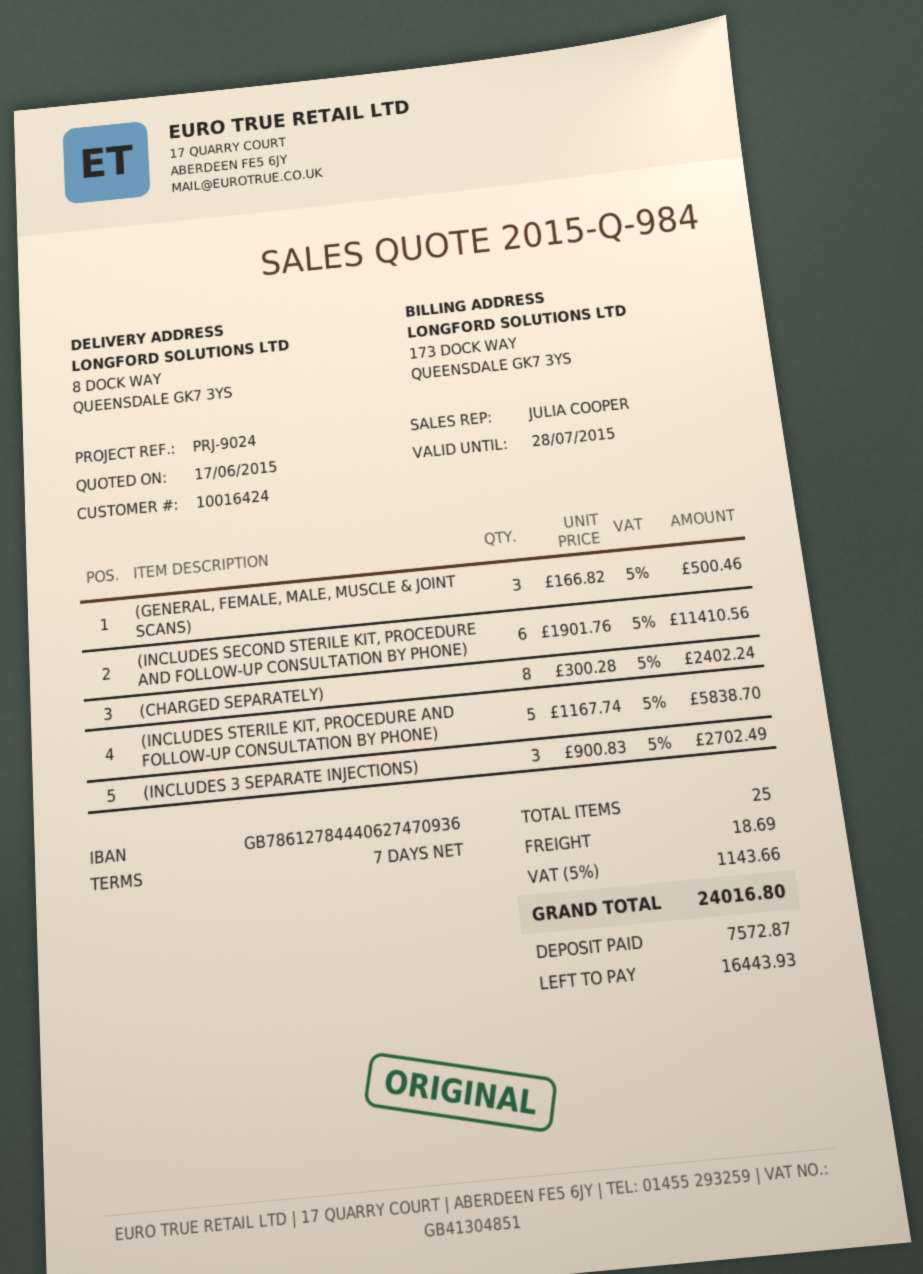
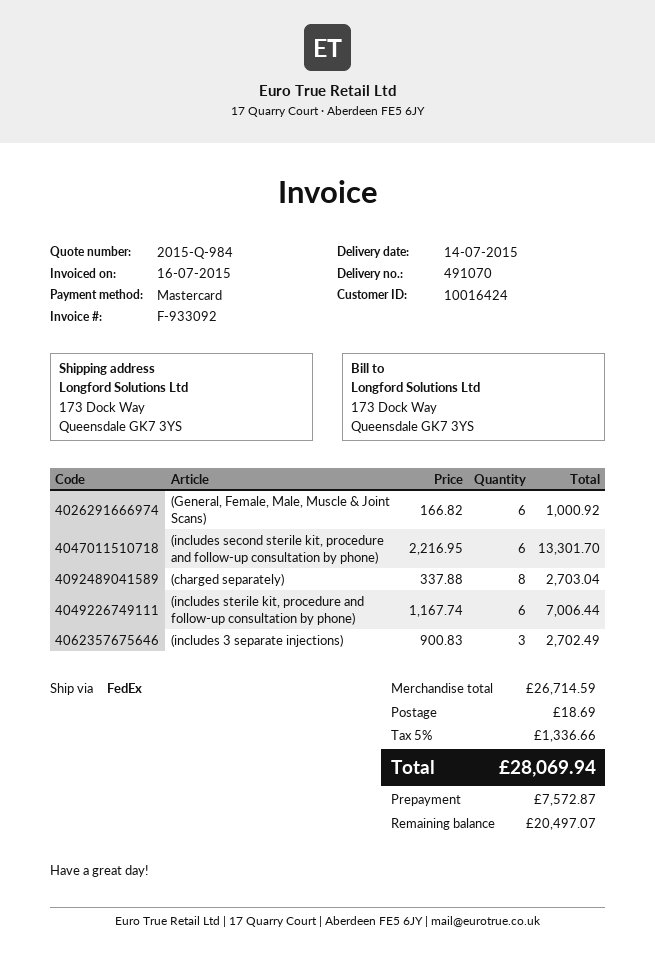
ship to: 8 DOCK WAY, QUEENSDALE GK7 3YS -> 173 Dock Way, Queensdale GK7 3YS
(GENERAL, FEMALE, MALE, MUSCLE & JOINT SCANS): 3 x 166.82 = 500.46 -> 6 x 166.82 = 1000.92
(INCLUDES SECOND STERILE KIT, PROCEDURE AND FOLLOW-UP CONSULTATION BY PHONE): 6 x 1901.76 = 11410.56 -> 6 x 2216.95 = 13301.70
(CHARGED SEPARATELY): 8 x 300.28 = 2402.24 -> 8 x 337.88 = 2703.04
(INCLUDES STERILE KIT, PROCEDURE AND FOLLOW-UP CONSULTATION BY PHONE): 5 x 1167.74 = 5838.70 -> 6 x 1167.74 = 7006.44
tax: 5% = 1143.66 -> 5% = 1336.66
total: 24016.80 -> 28069.94
balance: 16443.93 -> 20497.07

